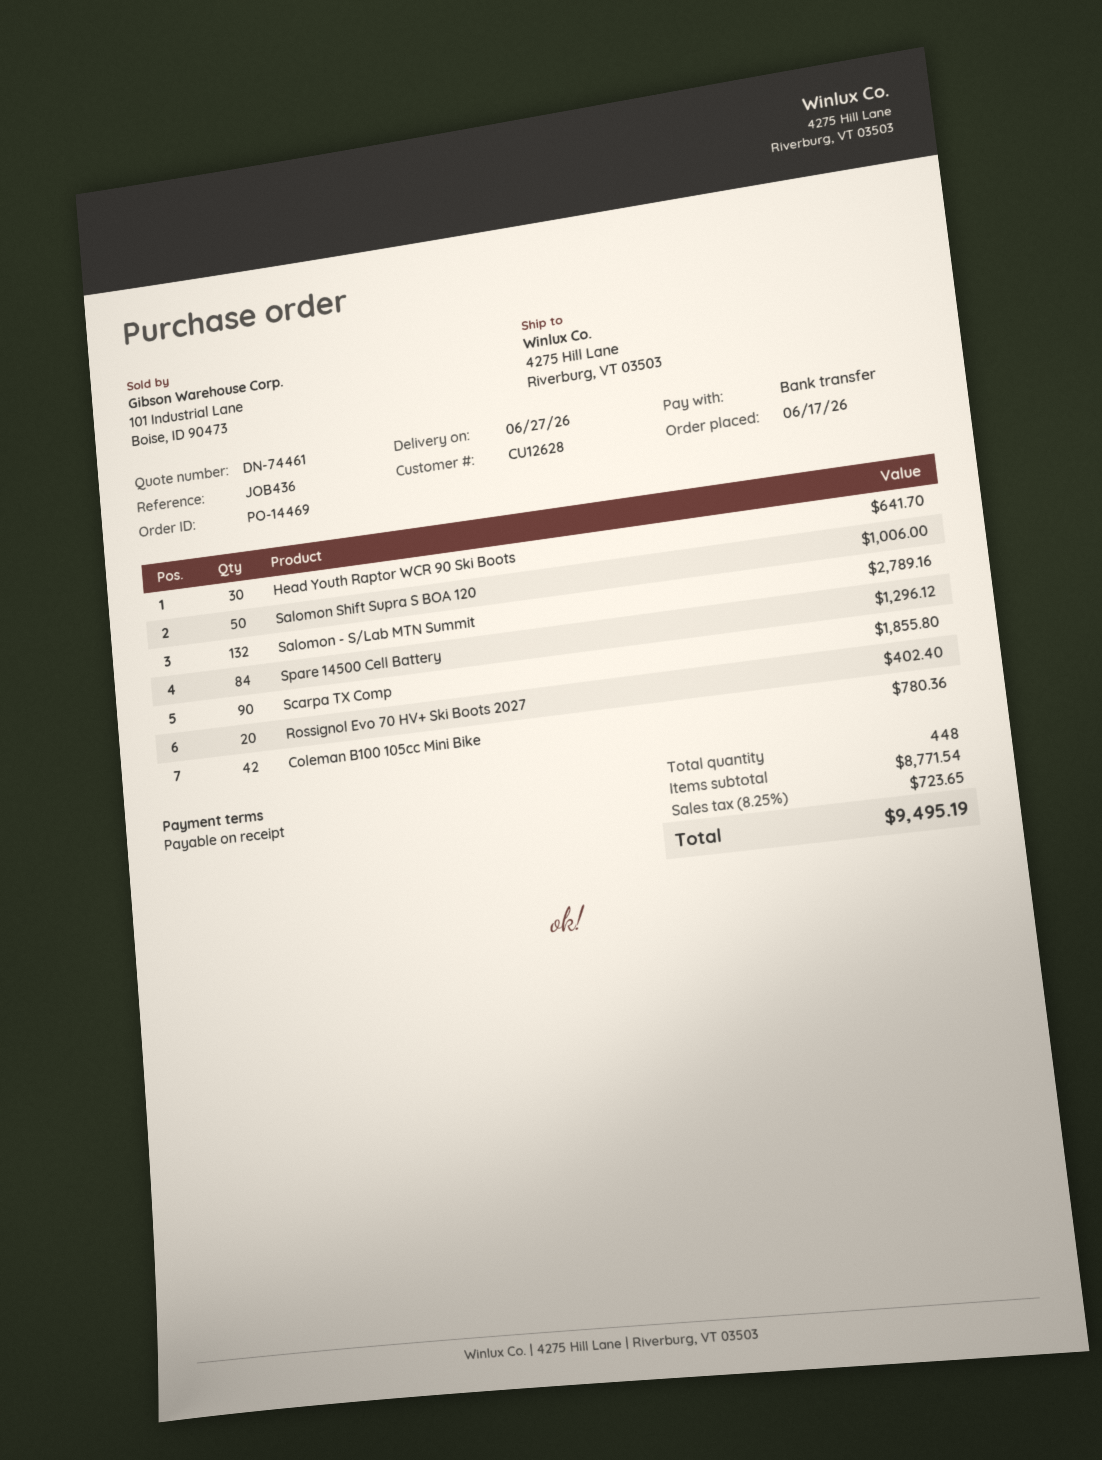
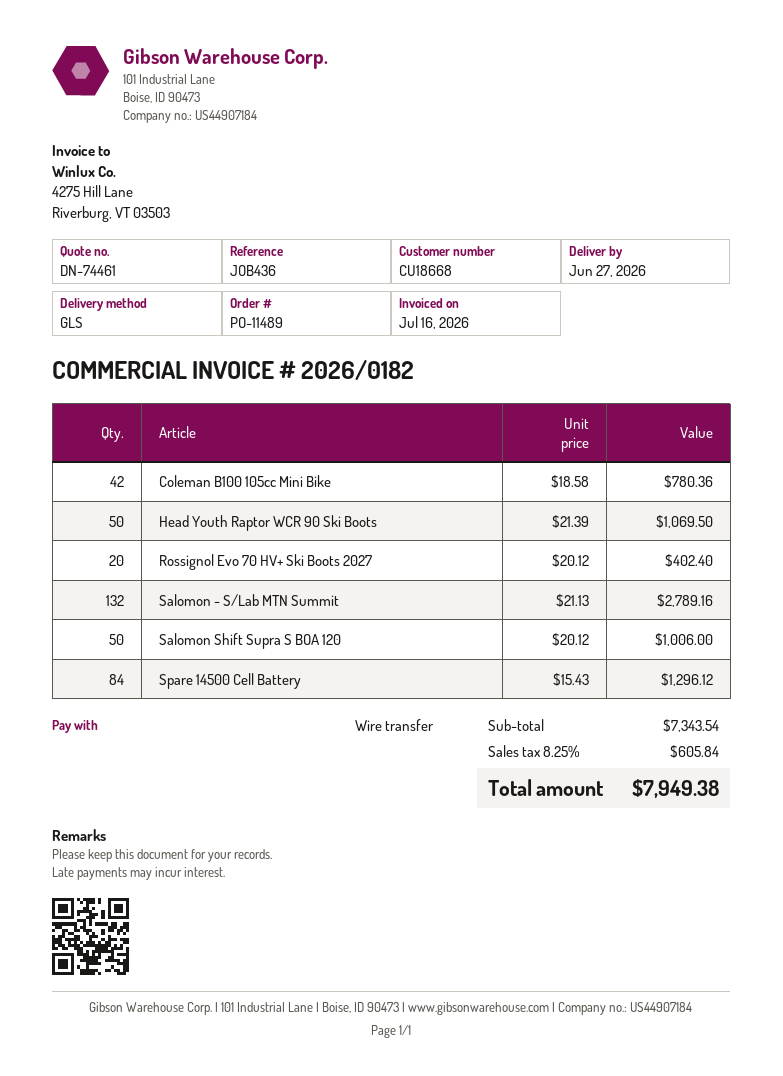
order number: PO-14469 -> PO-11489
customer number: CU12628 -> CU18668
Head Youth Raptor WCR 90 Ski Boots: 30 for 641.70 -> 50 for 1069.50
Scarpa TX Comp: 90 for 1855.80 -> none
subtotal: 8771.54 -> 7343.54
tax: 8.25% = 723.65 -> 8.25% = 605.84
total: 9495.19 -> 7949.38

